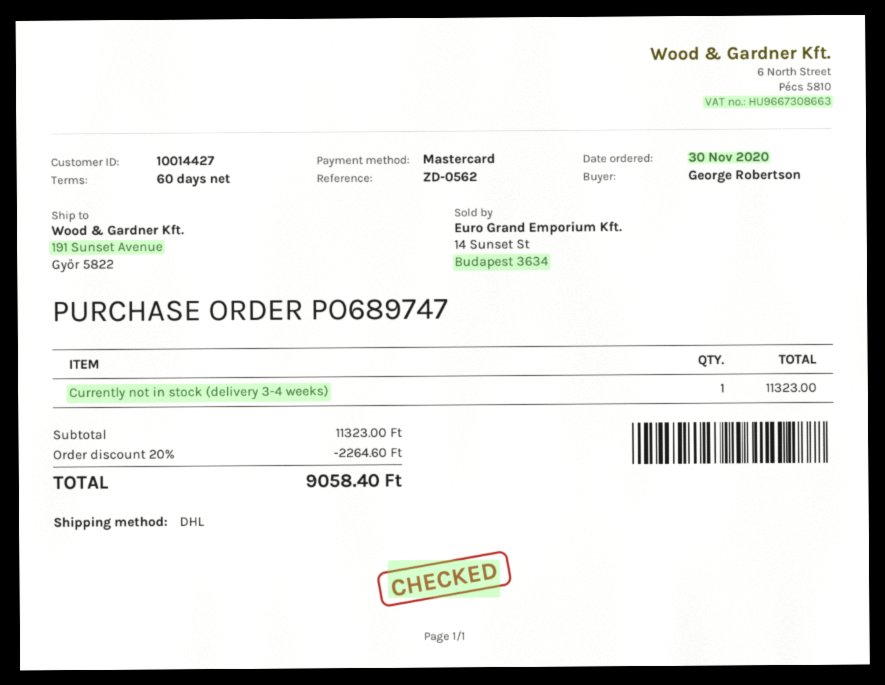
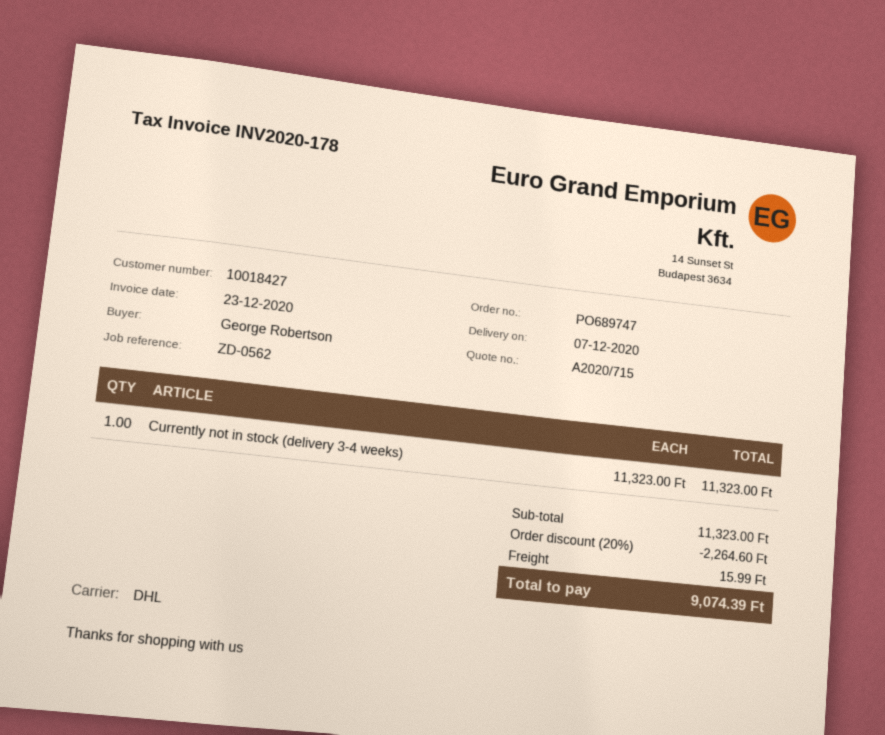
customer number: 10014427 -> 10018427
shipping: none -> 15.99
total: 9058.40 -> 9074.39

